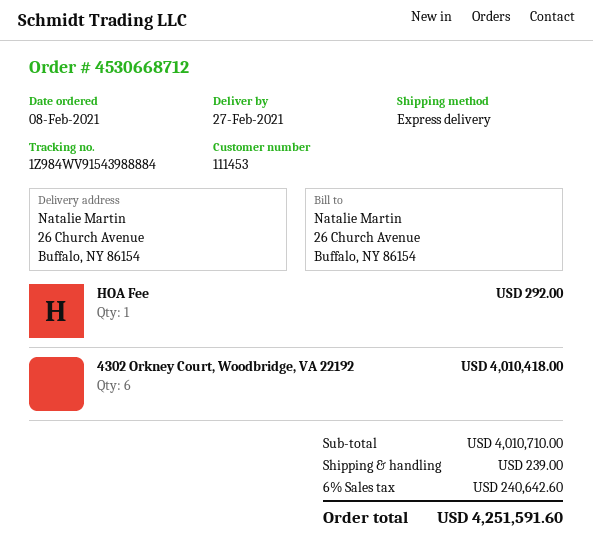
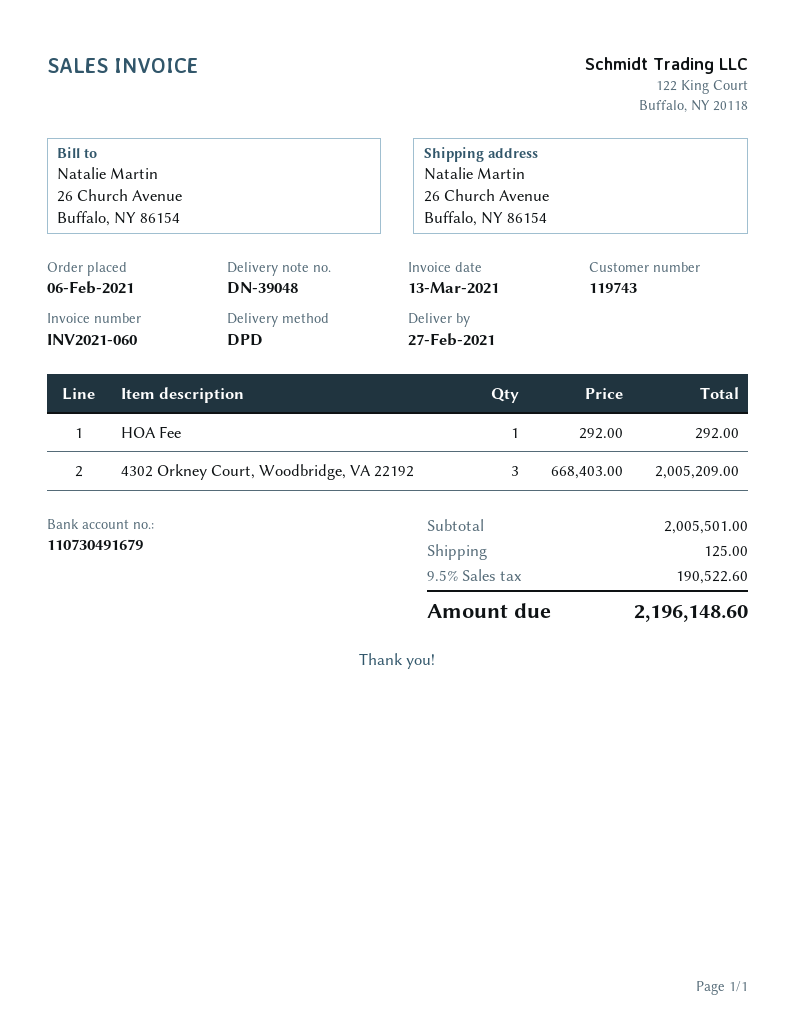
order date: 2021-02-08 -> 2021-02-06
customer number: 111453 -> 119743
shipping method: express -> DPD
4302 Orkney Court, Woodbridge, VA 22192: 6 for 4010418.00 -> 3 for 2005209.00
subtotal: 4010710.00 -> 2005501.00
shipping: 239.00 -> 125.00
tax: 6% = 240642.60 -> 9.5% = 190522.60
total: 4251591.60 -> 2196148.60

